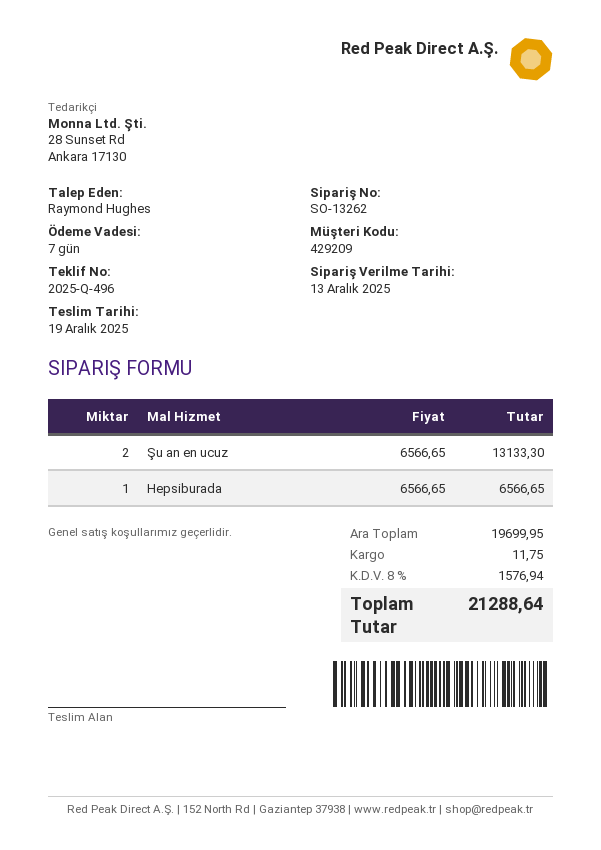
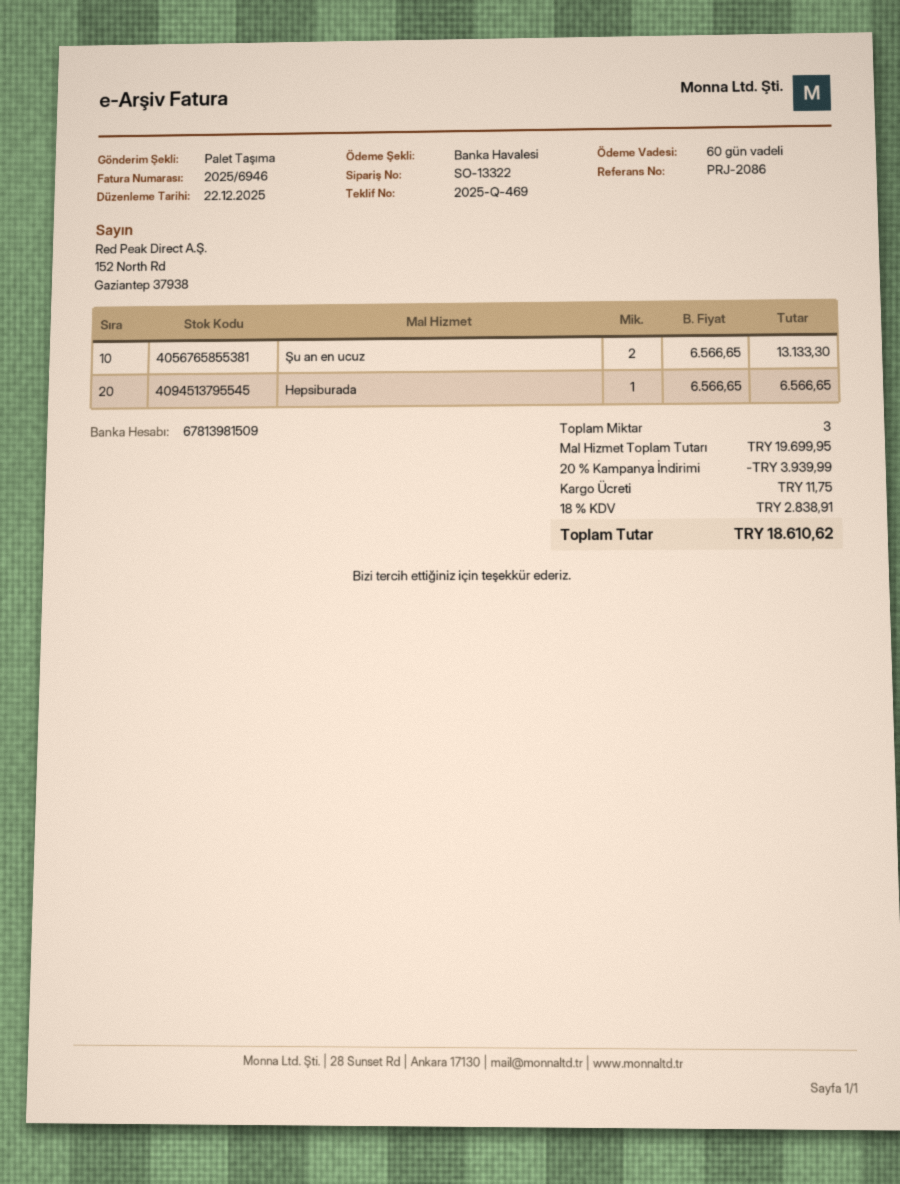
quote number: 2025-Q-496 -> 2025-Q-469
order number: SO-13262 -> SO-13322
payment terms: 7 days -> 60 days
discount: none -> 20% = 3939.99
tax: 8% = 1576.94 -> 18% = 2838.91
total: 21288.64 -> 18610.62

